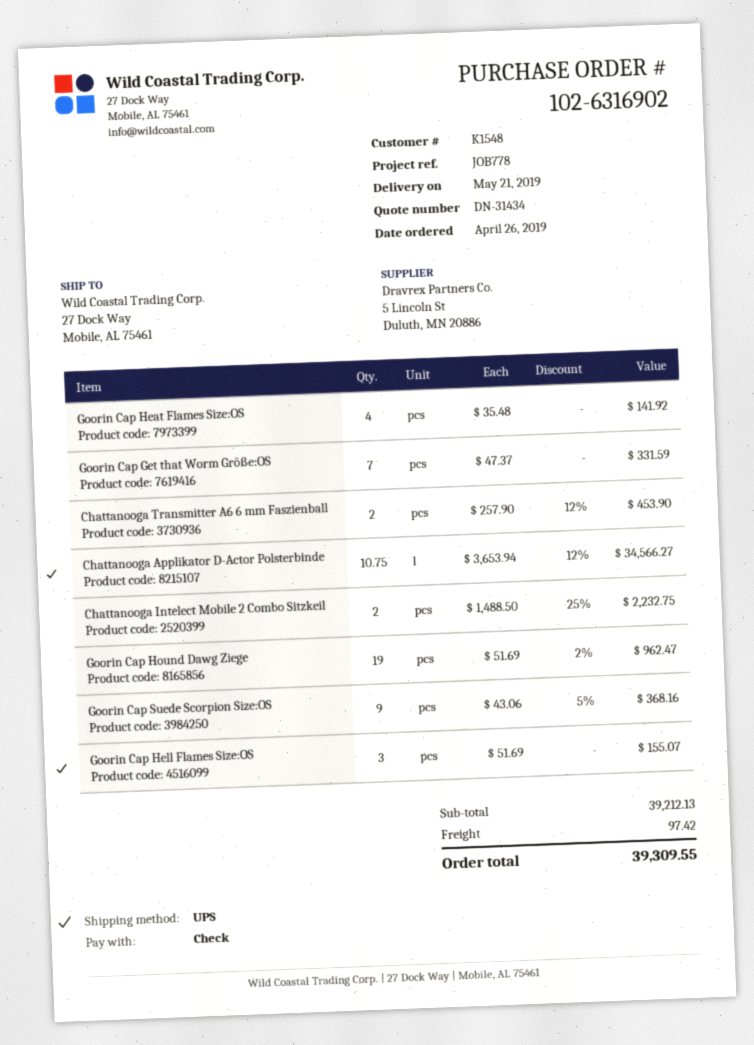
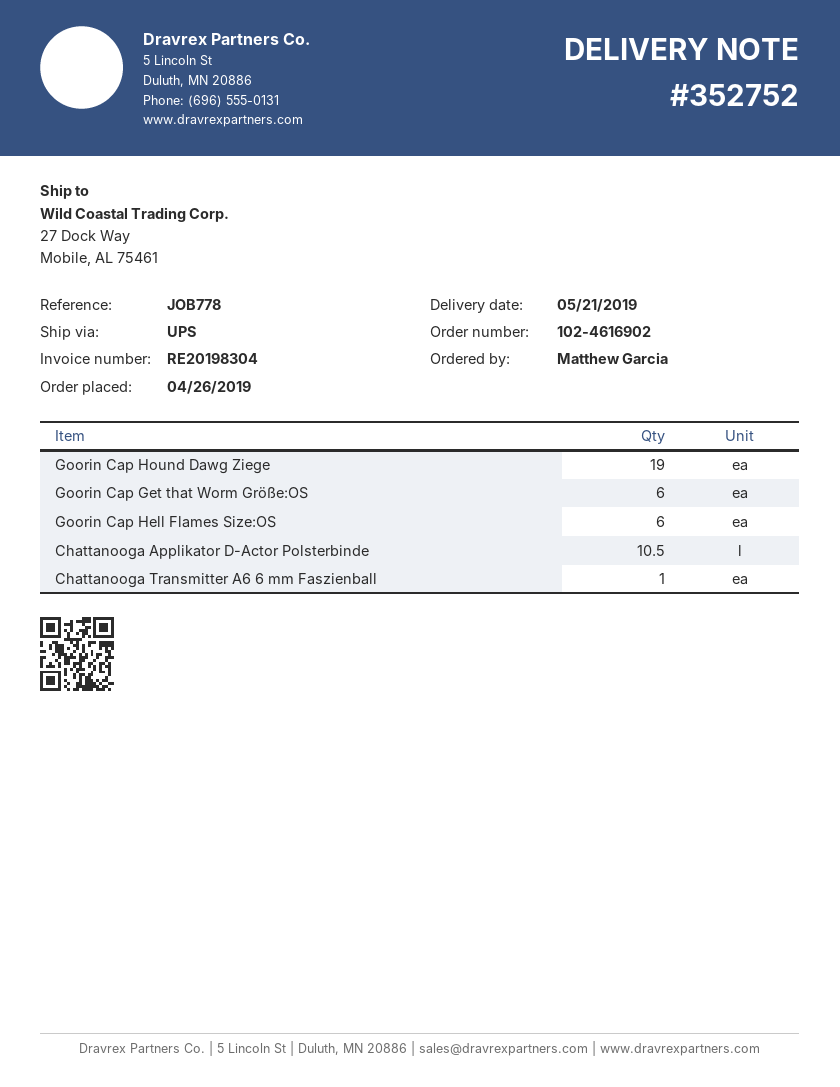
order number: 102-6316902 -> 102-4616902
Goorin Cap Heat Flames Size:OS: 4 -> none
Goorin Cap Get that Worm Größe:OS: 7 -> 6
Chattanooga Transmitter A6 6 mm Faszienball: 2 -> 1
Chattanooga Applikator D-Actor Polsterbinde: 10.75 -> 10.5
Chattanooga Intelect Mobile 2 Combo Sitzkeil: 2 -> none
Goorin Cap Suede Scorpion Size:OS: 9 -> none
Goorin Cap Hell Flames Size:OS: 3 -> 6

